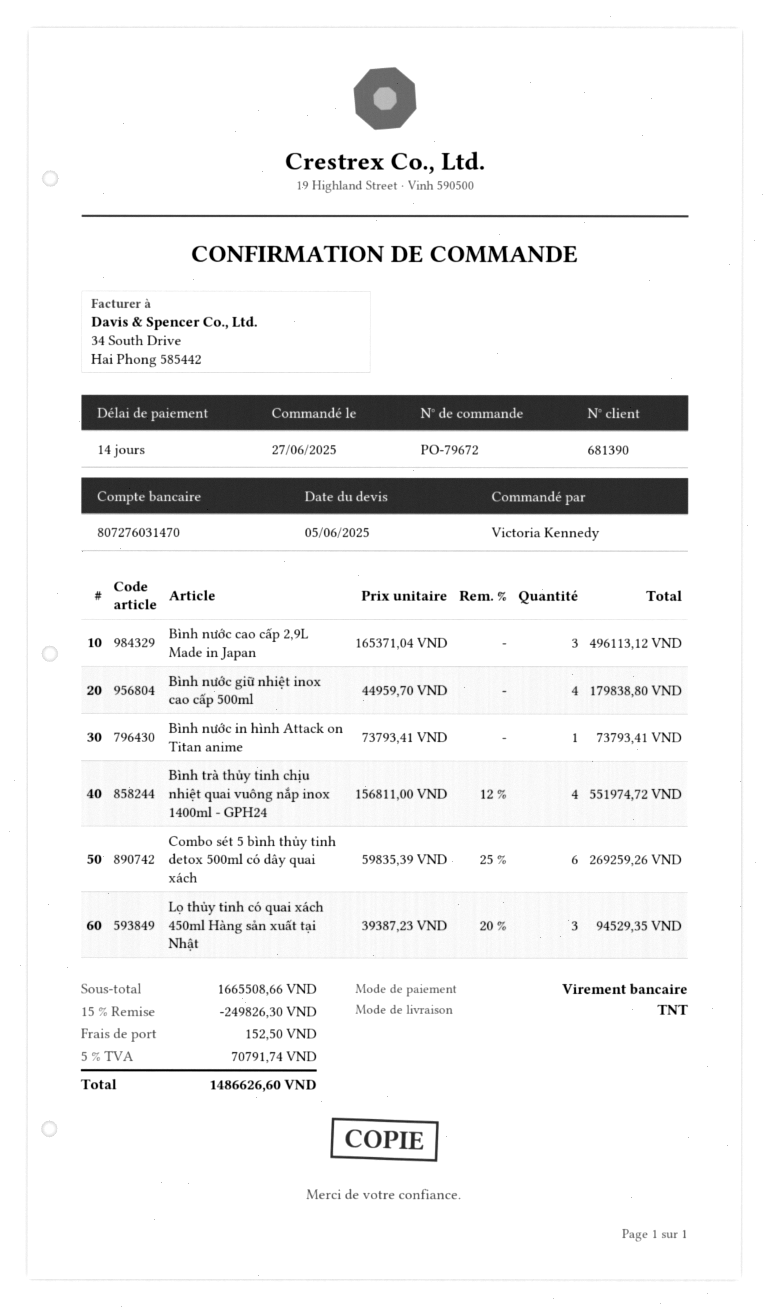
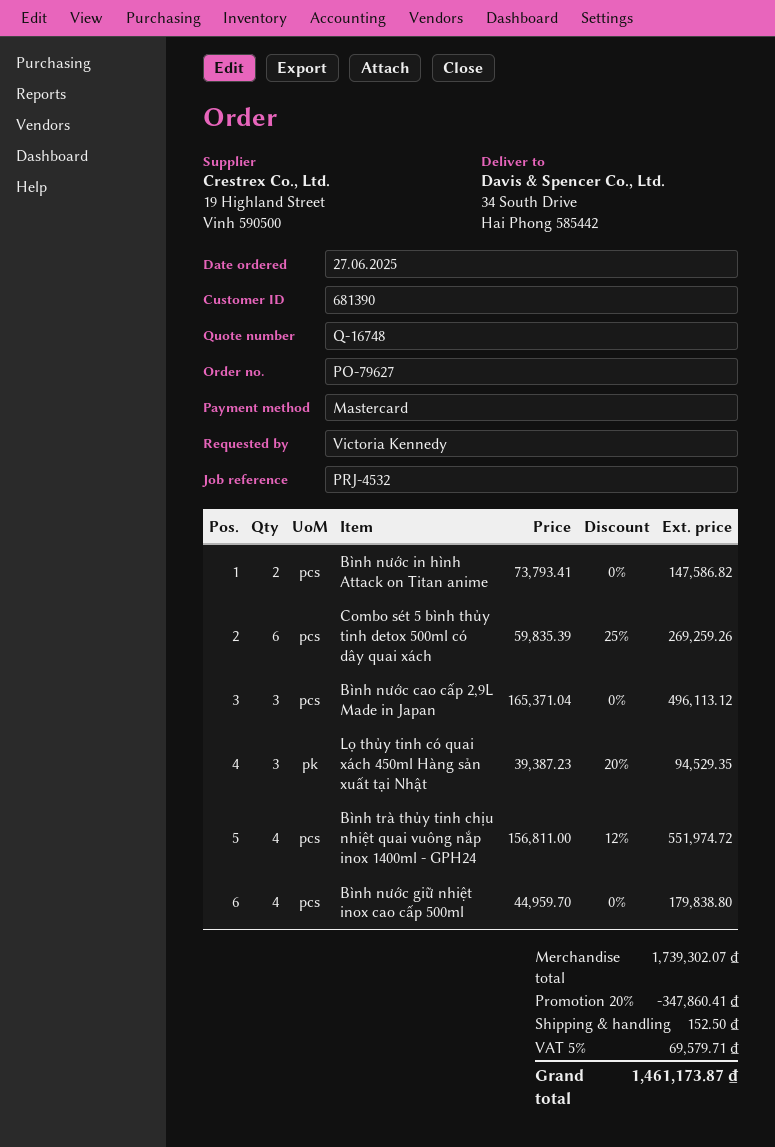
order number: PO-79672 -> PO-79627
payment method: bank transfer -> Mastercard
Bình nước in hình Attack on Titan anime: 1 x 73793.41 = 73793.41 -> 2 x 73793.41 = 147586.82
subtotal: 1665508.66 -> 1739302.07
discount: 15% = 249826.30 -> 20% = 347860.41
tax: 5% = 70791.74 -> 5% = 69579.71
total: 1486626.60 -> 1461173.87

